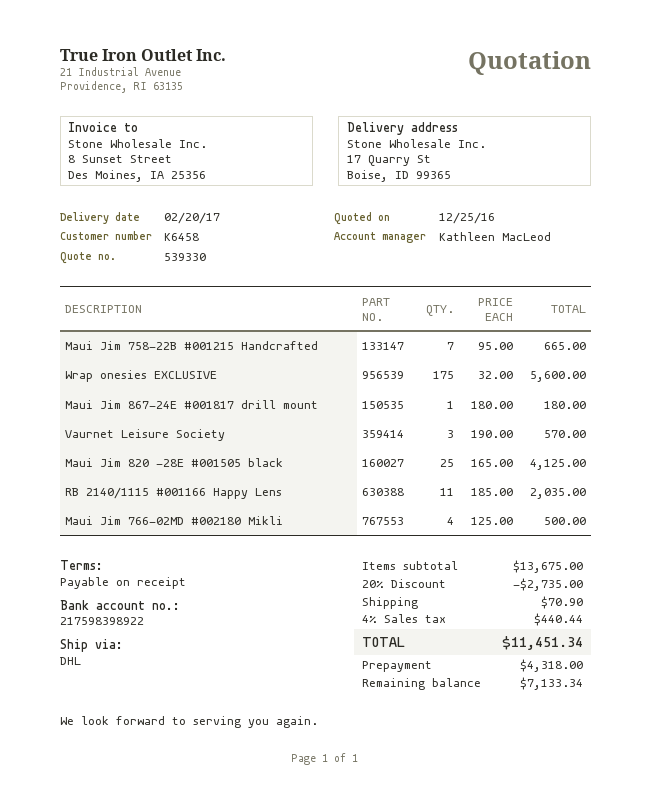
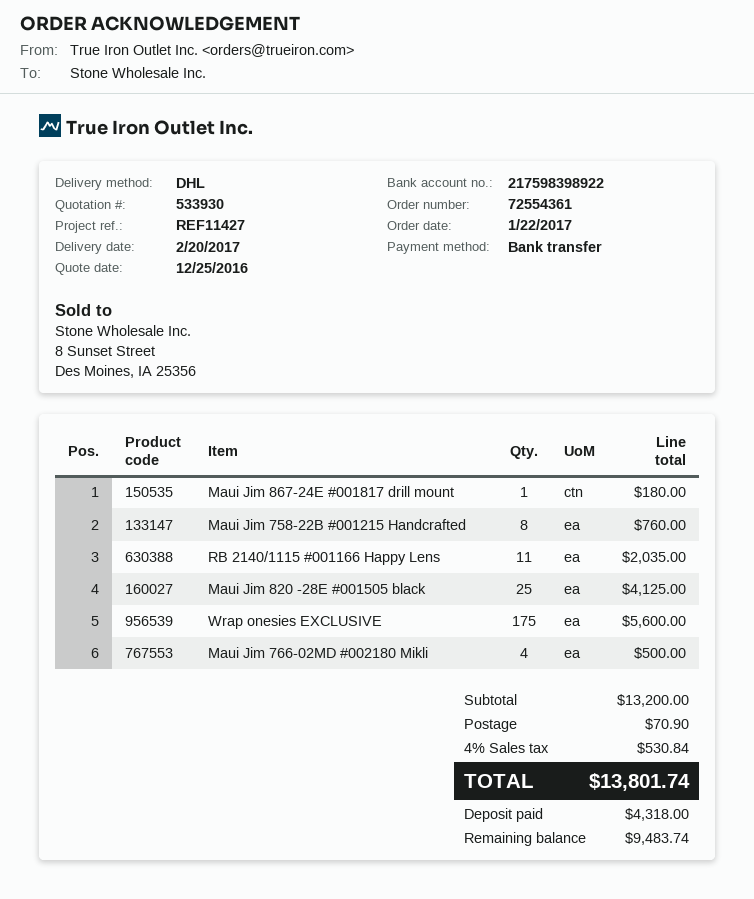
quote number: 539330 -> 533930
Maui Jim 758-22B #001215 Handcrafted: 7 for 665.00 -> 8 for 760.00
Vaurnet Leisure Society: 3 for 570.00 -> none
subtotal: 13675.00 -> 13200.00
discount: 20% = 2735.00 -> none
tax: 4% = 440.44 -> 4% = 530.84
total: 11451.34 -> 13801.74
balance: 7133.34 -> 9483.74

